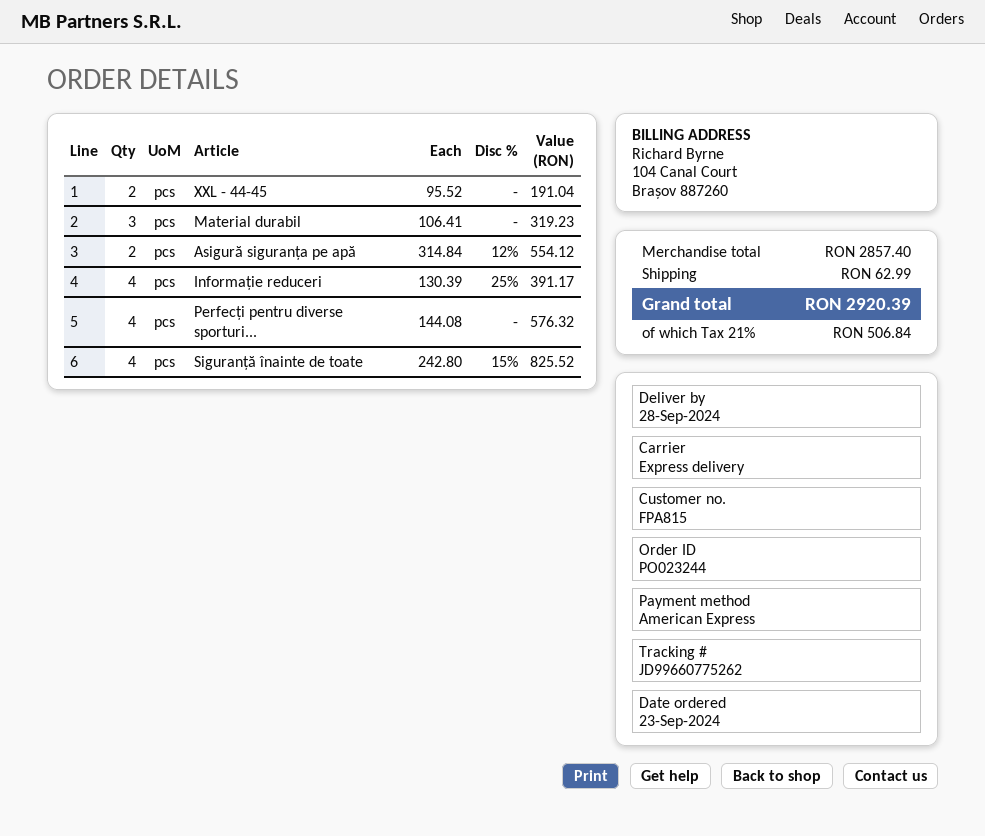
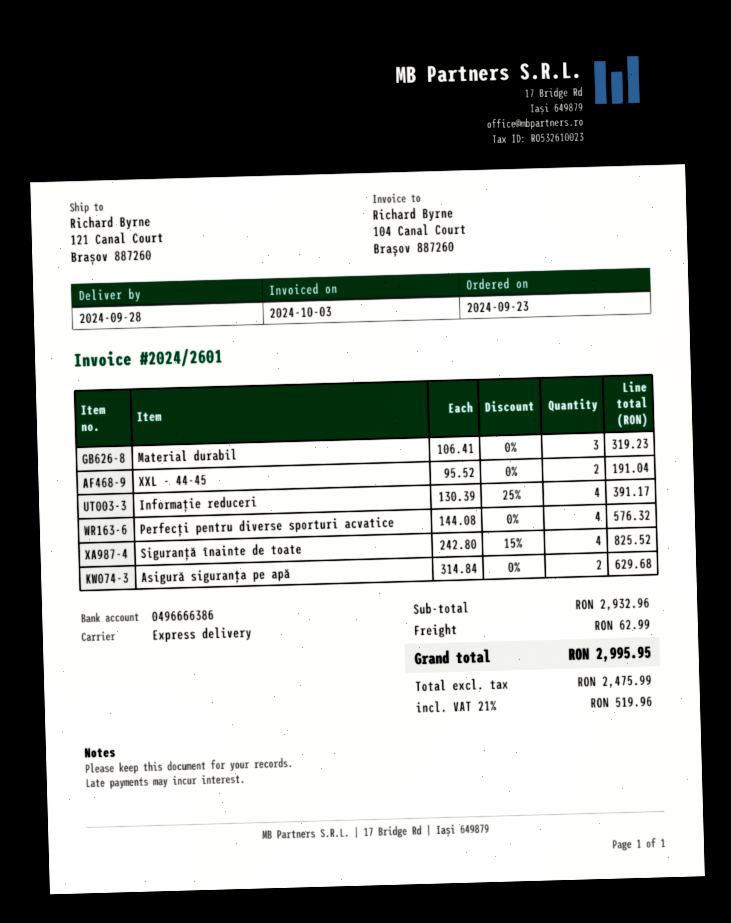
Asigură siguranța pe apă: 2 x 314.84 - 12% = 554.12 -> 2 x 314.84 = 629.68
subtotal: 2857.40 -> 2932.96
tax: 21% = 506.84 -> 21% = 519.96
total: 2920.39 -> 2995.95

